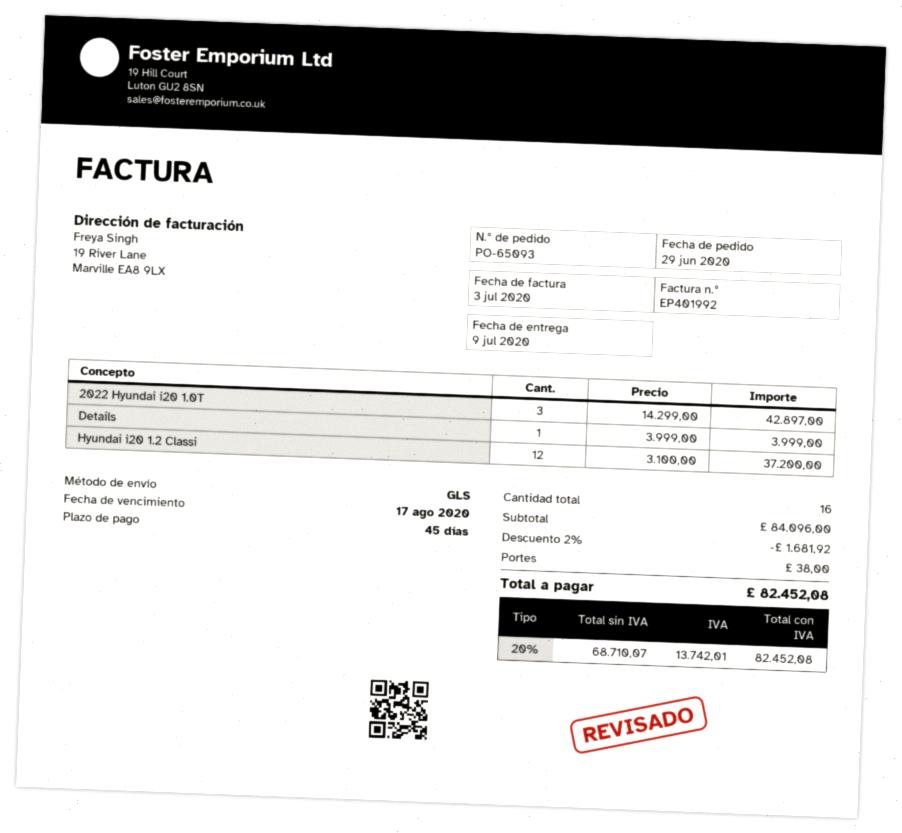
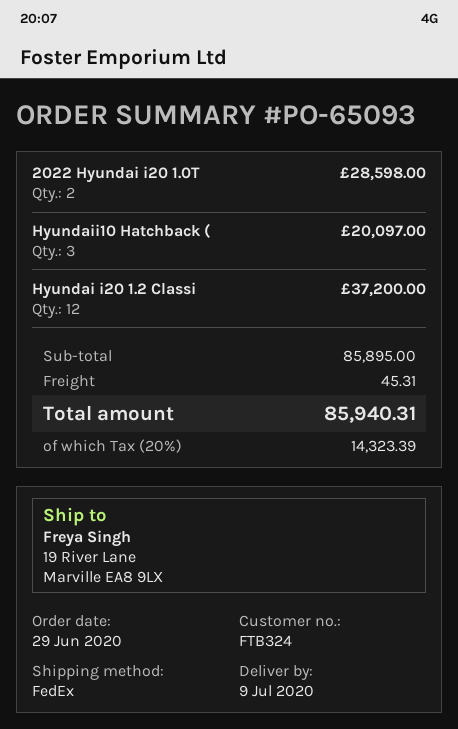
shipping method: GLS -> FedEx
2022 Hyundai i20 1.0T: 3 for 42897.00 -> 2 for 28598.00
Details: 1 for 3999.00 -> none
Hyundaii10 Hatchback (: none -> 3 for 20097.00
subtotal: 84096.00 -> 85895.00
discount: 2% = 1681.92 -> none
shipping: 38.00 -> 45.31
tax: 20% = 13742.01 -> 20% = 14323.39
total: 82452.08 -> 85940.31

